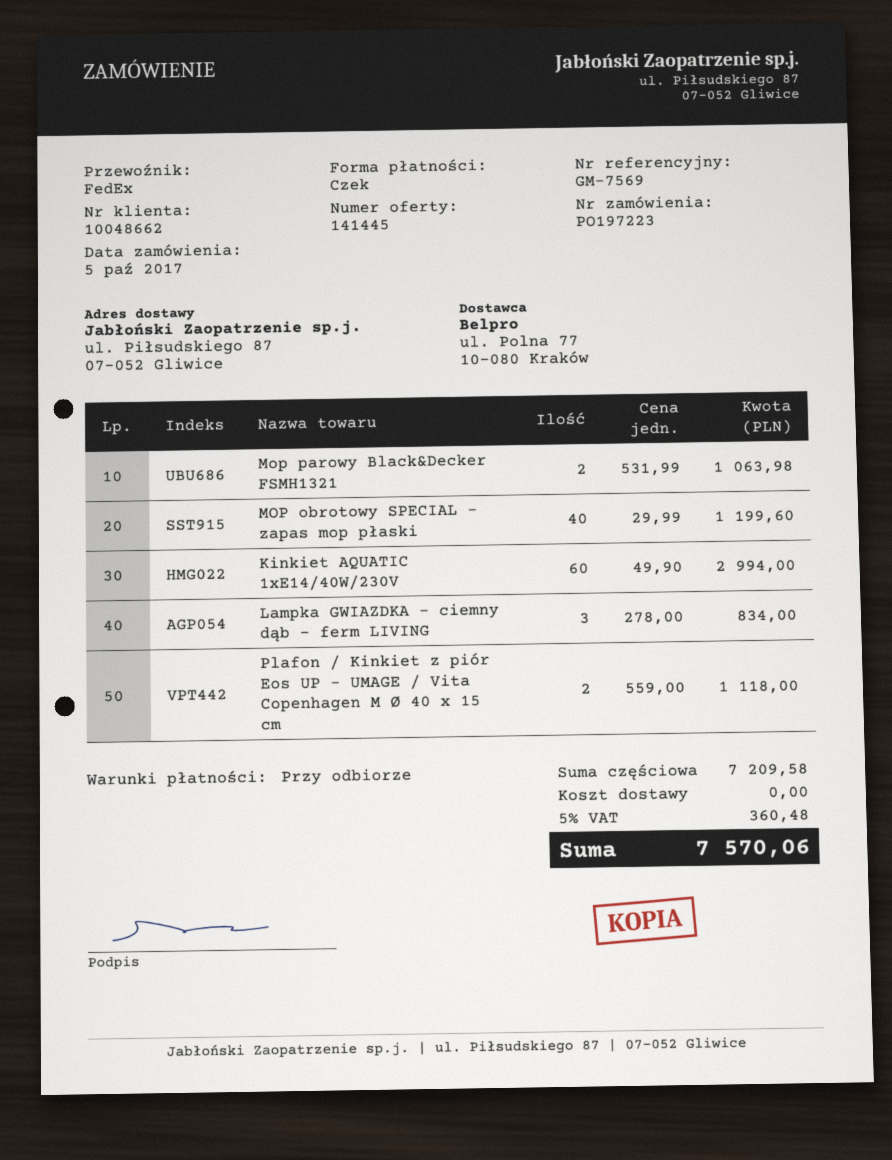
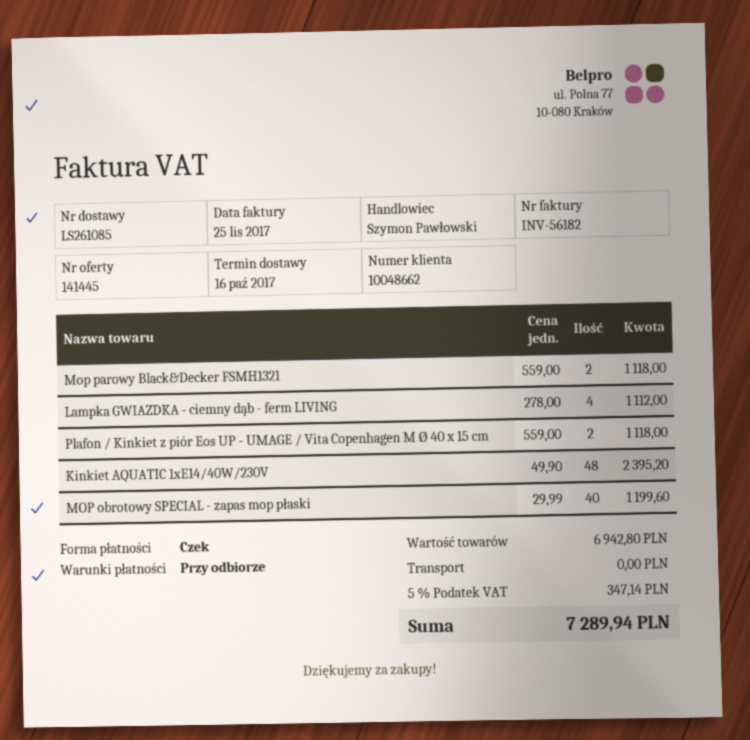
Mop parowy Black&Decker FSMH1321: 2 x 531.99 = 1063.98 -> 2 x 559.00 = 1118.00
Kinkiet AQUATIC 1xE14/40W/230V: 60 x 49.90 = 2994.00 -> 48 x 49.90 = 2395.20
Lampka GWIAZDKA - ciemny dąb - ferm LIVING: 3 x 278.00 = 834.00 -> 4 x 278.00 = 1112.00
subtotal: 7209.58 -> 6942.80
tax: 5% = 360.48 -> 5% = 347.14
total: 7570.06 -> 7289.94

